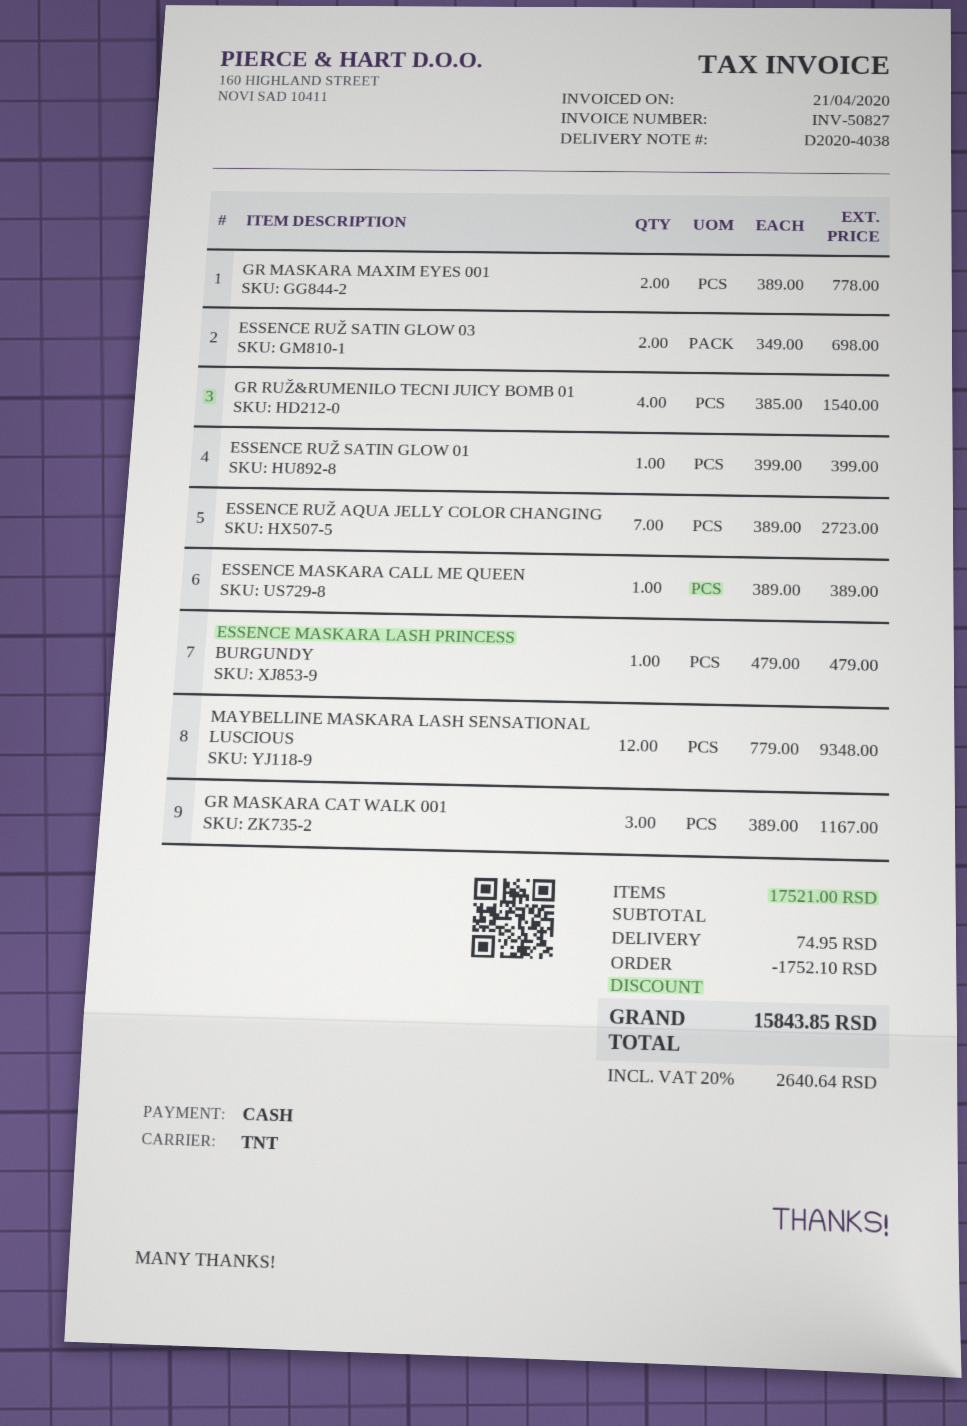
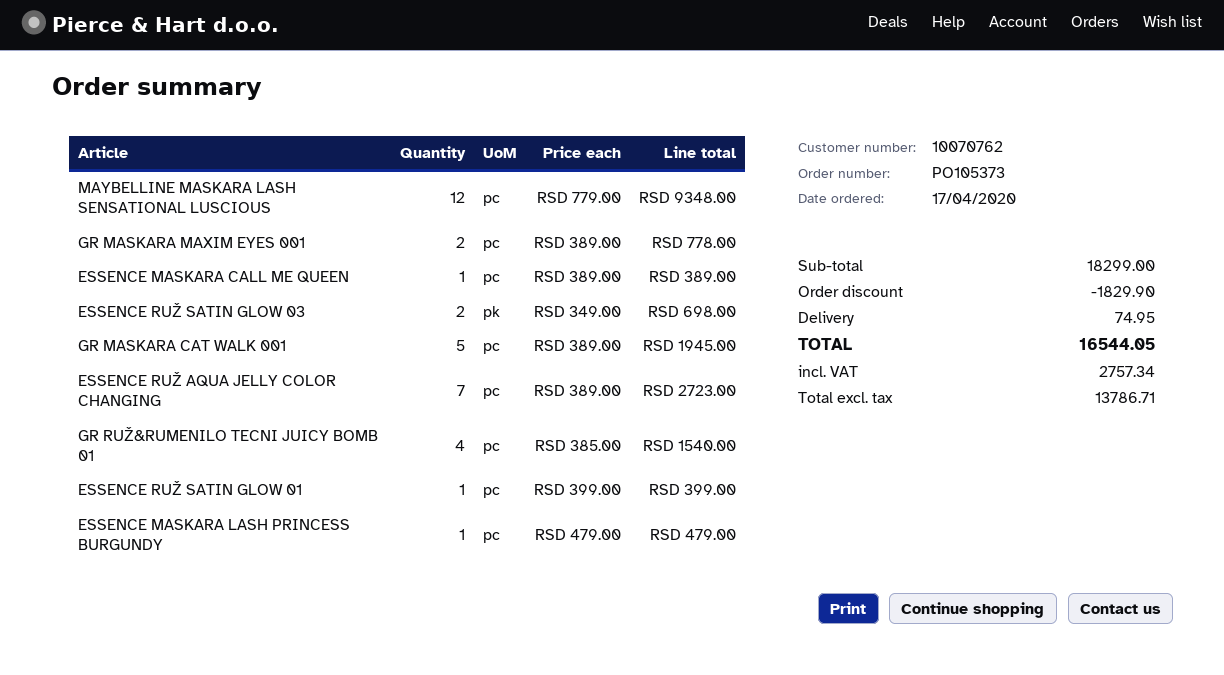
GR MASKARA CAT WALK 001: 3 x 389.00 = 1167.00 -> 5 x 389.00 = 1945.00
subtotal: 17521.00 -> 18299.00
discount: 1752.10 -> 1829.90
tax: 2640.64 -> 2757.34
total: 15843.85 -> 16544.05

